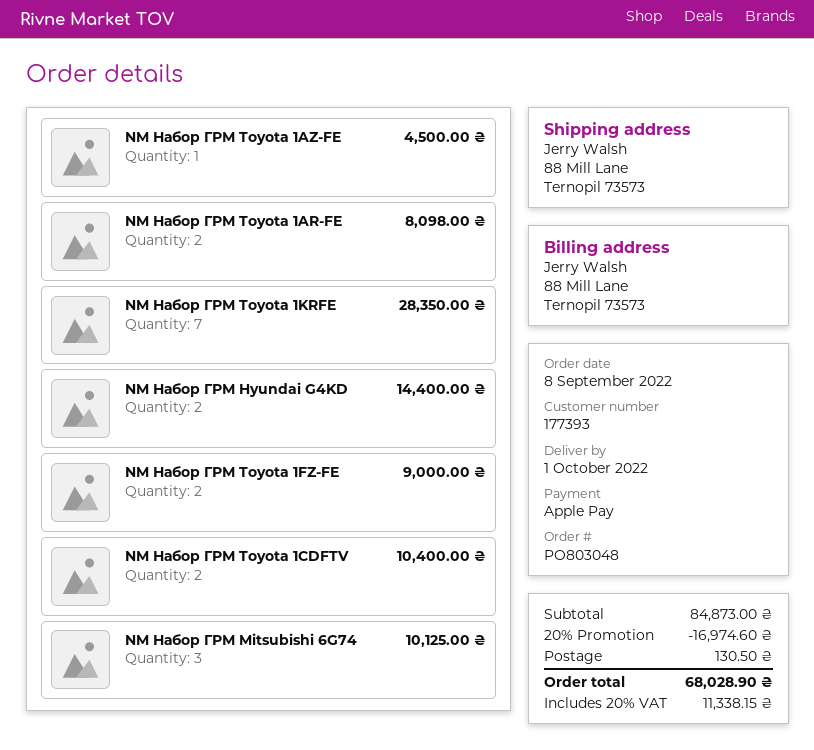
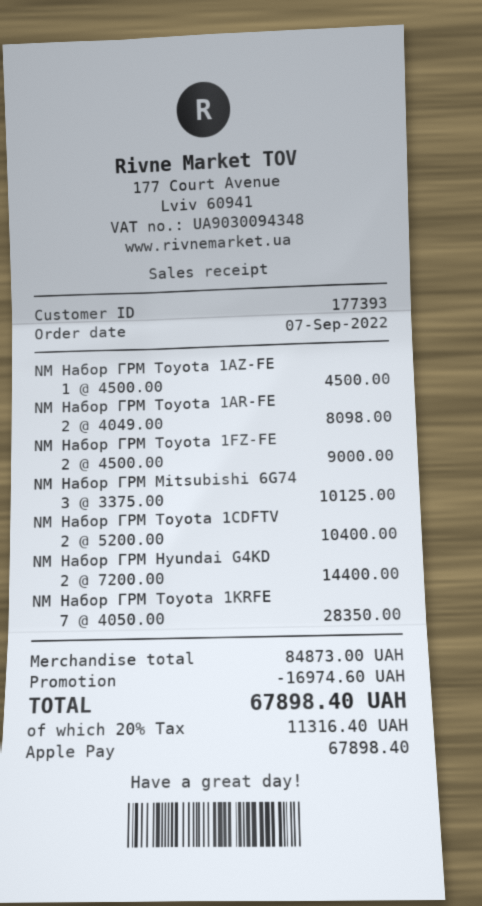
order date: 2022-09-08 -> 2022-09-07
shipping: 130.50 -> none
tax: 20% = 11338.15 -> 20% = 11316.40
total: 68028.90 -> 67898.40

